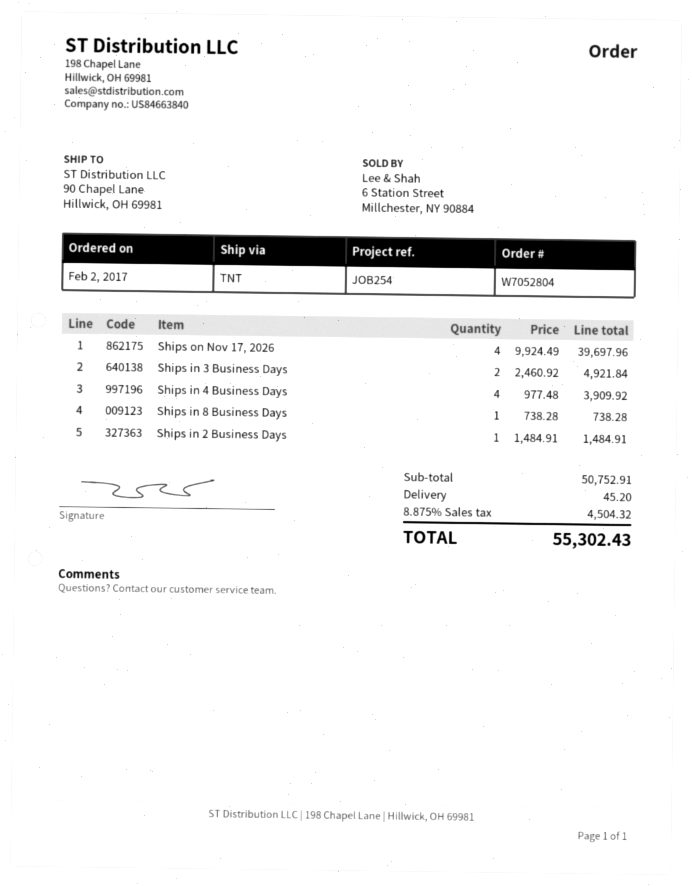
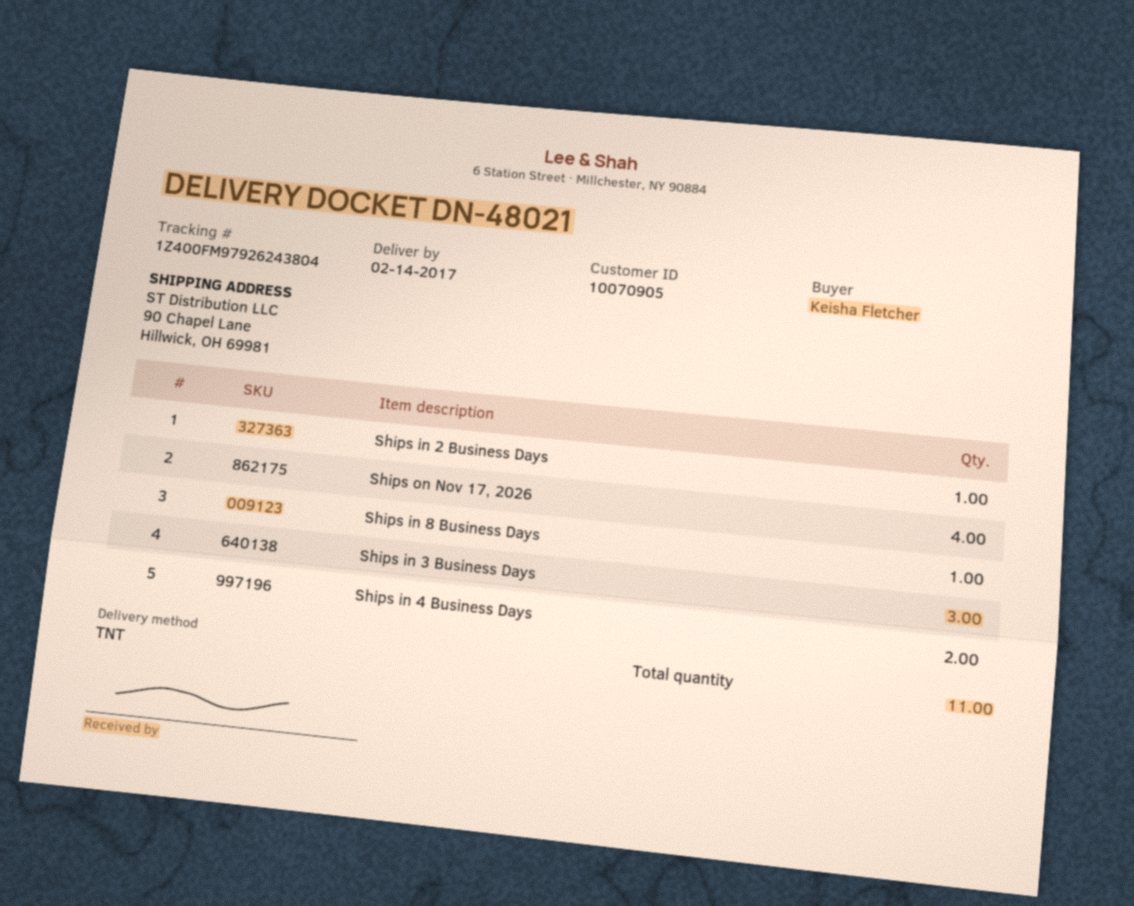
Ships in 3 Business Days: 2 -> 3
Ships in 4 Business Days: 4 -> 2

